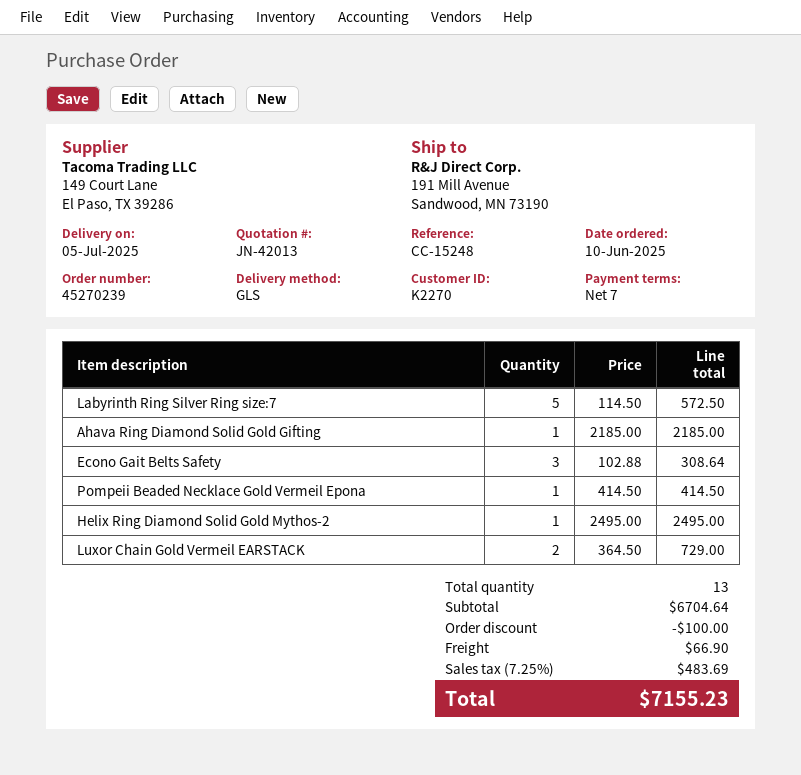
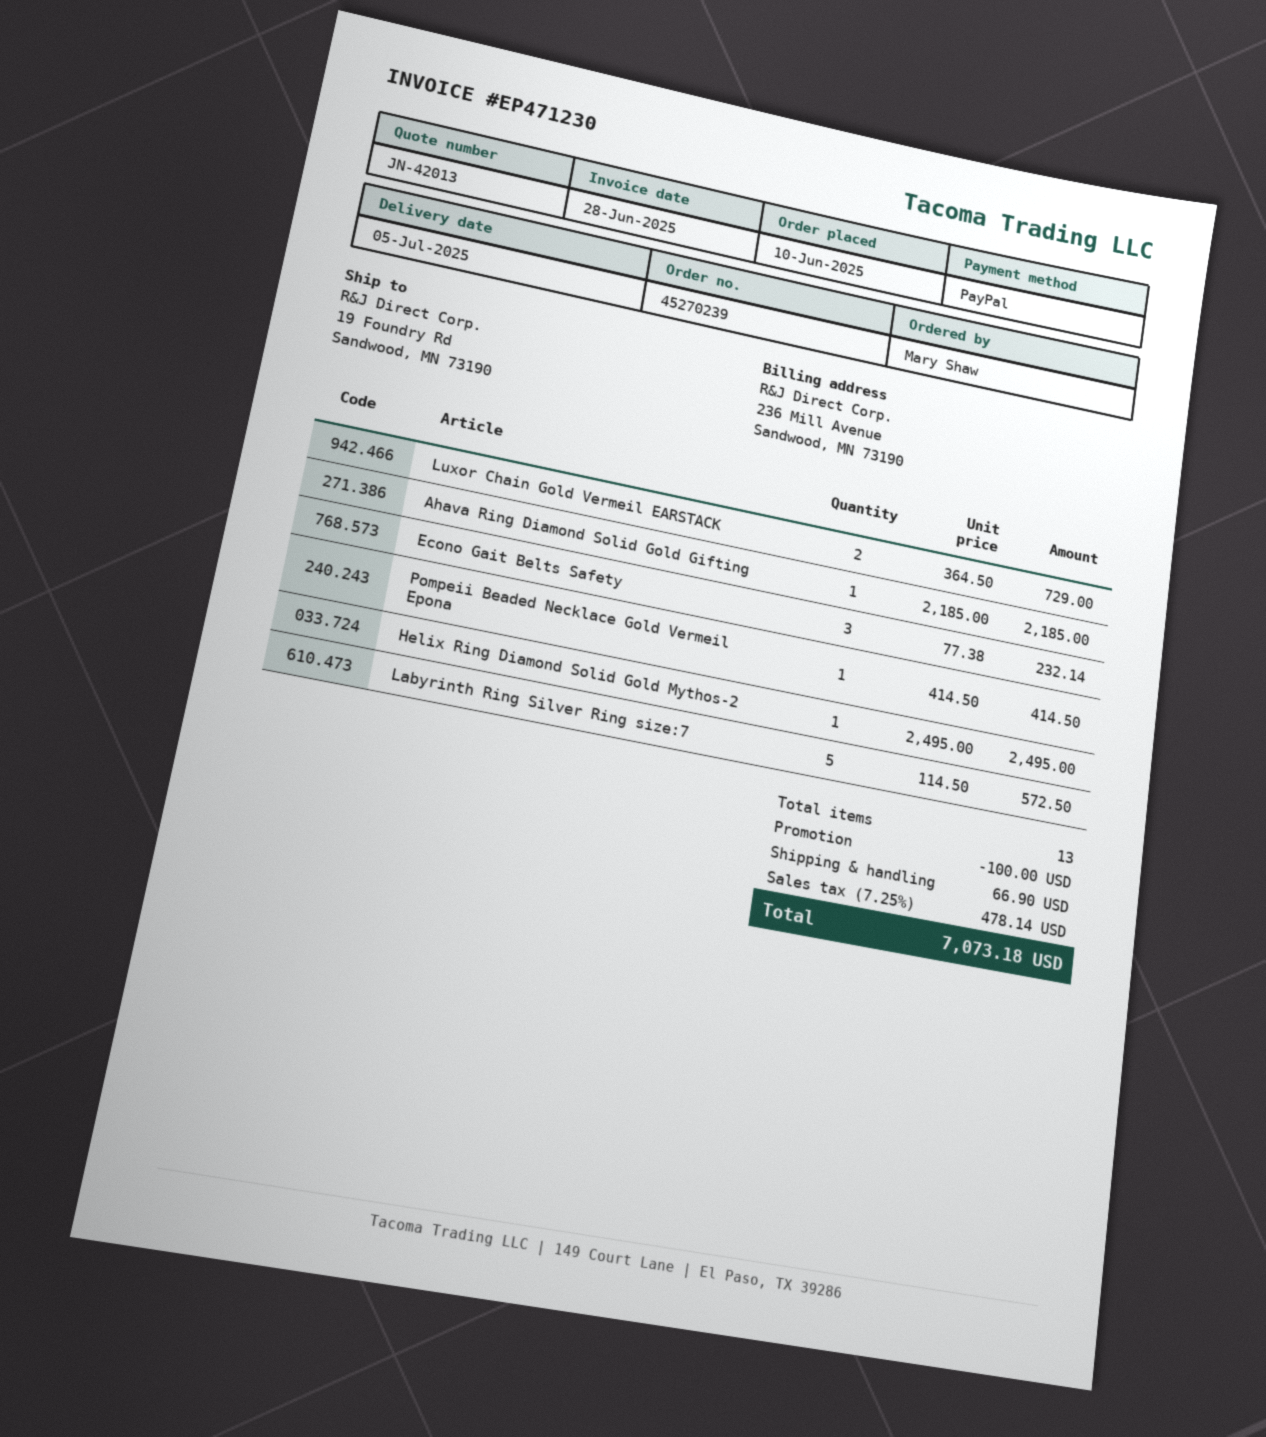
ship to: 191 Mill Avenue, Sandwood, MN 73190 -> 19 Foundry Rd, Sandwood, MN 73190
Econo Gait Belts Safety: 3 x 102.88 = 308.64 -> 3 x 77.38 = 232.14
tax: 7.25% = 483.69 -> 7.25% = 478.14
total: 7155.23 -> 7073.18

